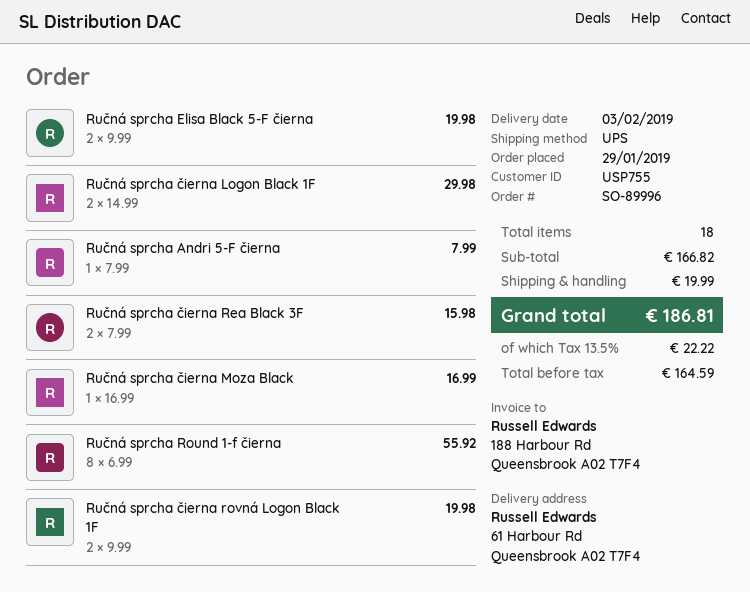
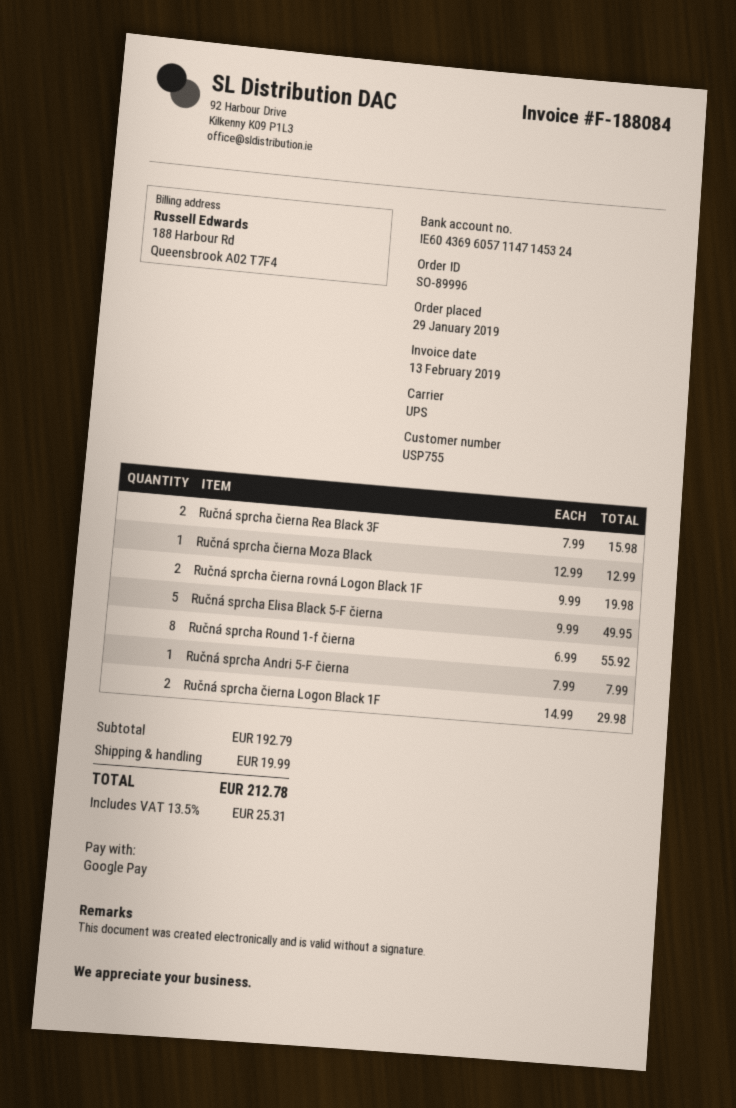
Ručná sprcha Elisa Black 5-F čierna: 2 x 9.99 = 19.98 -> 5 x 9.99 = 49.95
Ručná sprcha čierna Moza Black: 1 x 16.99 = 16.99 -> 1 x 12.99 = 12.99
subtotal: 166.82 -> 192.79
tax: 13.5% = 22.22 -> 13.5% = 25.31
total: 186.81 -> 212.78

